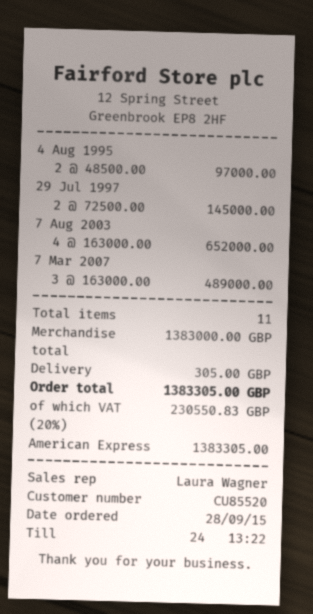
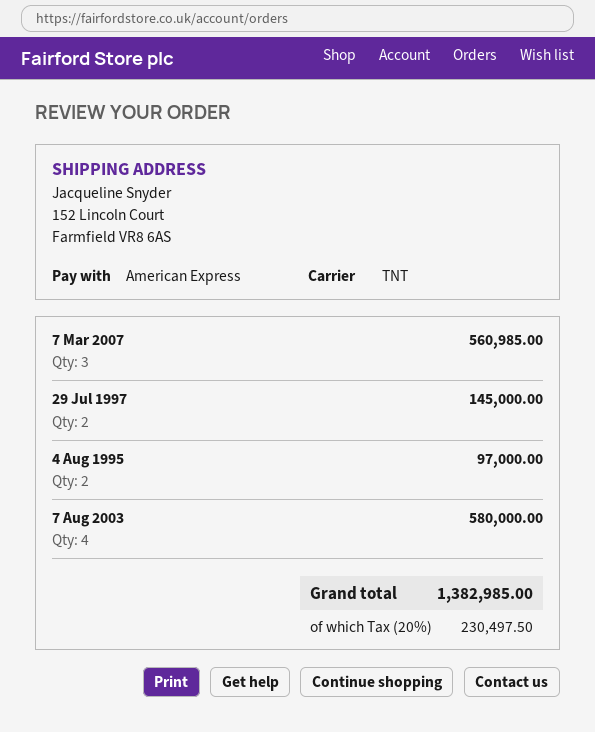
7 Aug 2003: 4 for 652000.00 -> 4 for 580000.00
7 Mar 2007: 3 for 489000.00 -> 3 for 560985.00
shipping: 305.00 -> none
tax: 20% = 230550.83 -> 20% = 230497.50
total: 1383305.00 -> 1382985.00

